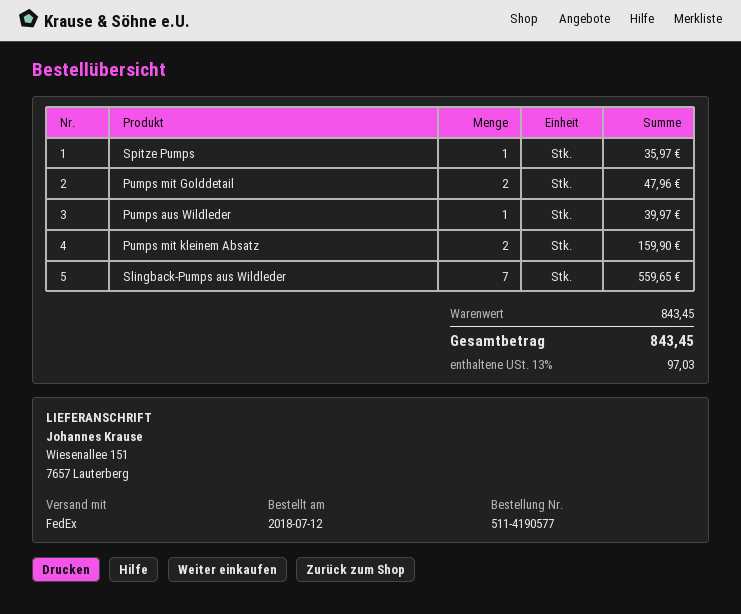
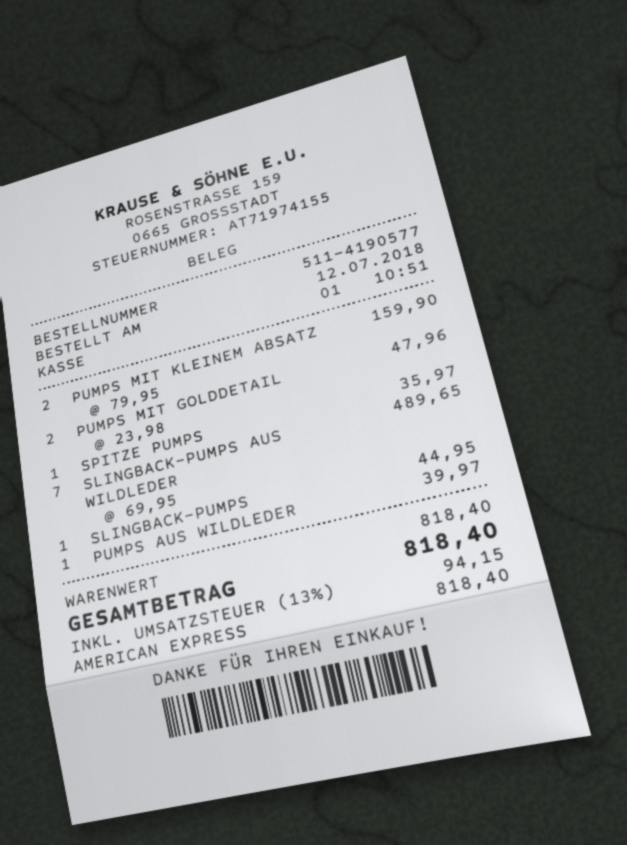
Slingback-Pumps aus Wildleder: 7 for 559.65 -> 7 for 489.65
SLINGBACK-PUMPS: none -> 1 for 44.95
subtotal: 843.45 -> 818.40
tax: 13% = 97.03 -> 13% = 94.15
total: 843.45 -> 818.40

